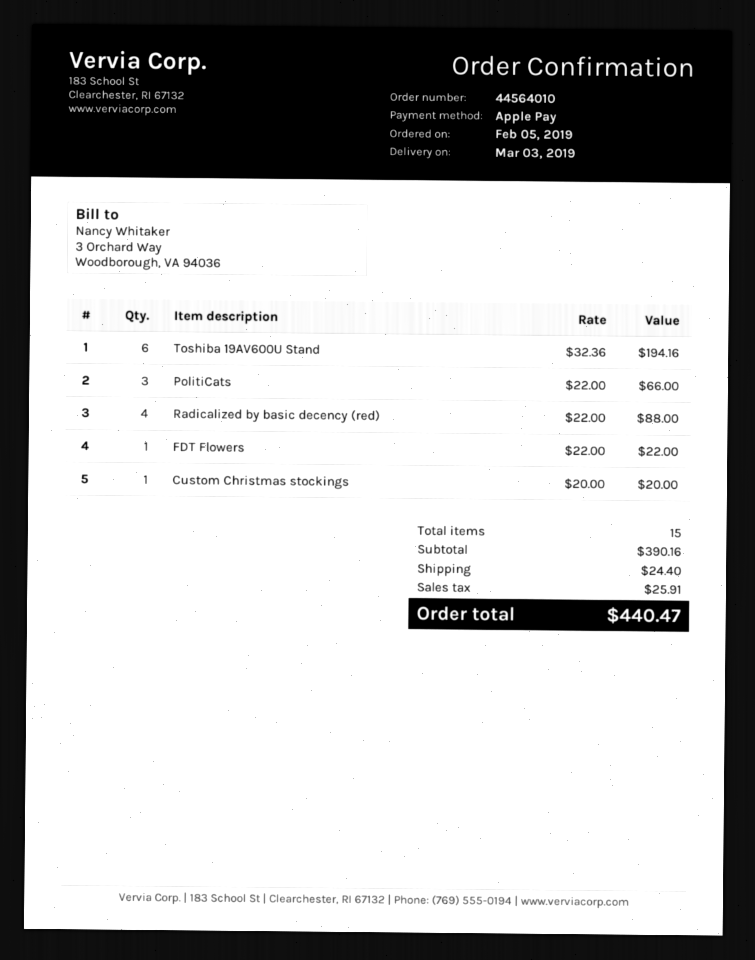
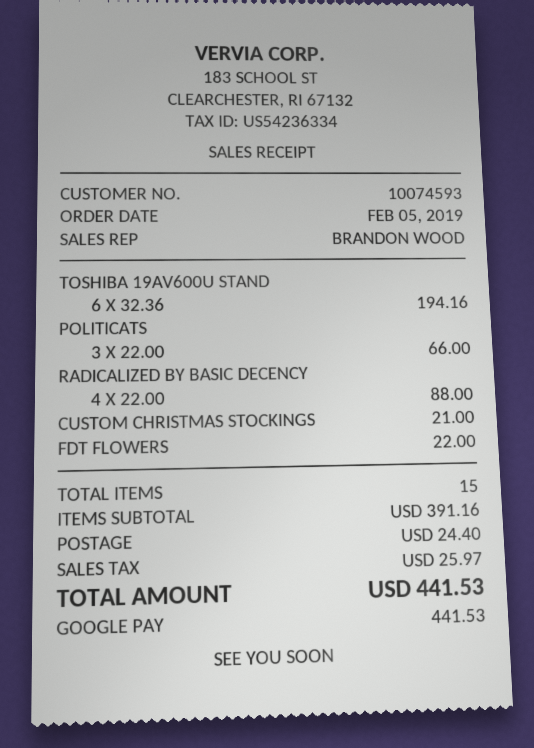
payment method: Apple Pay -> Google Pay
Custom Christmas stockings: 1 x 20.00 = 20.00 -> 1 x 21.00 = 21.00
subtotal: 390.16 -> 391.16
tax: 25.91 -> 25.97
total: 440.47 -> 441.53

